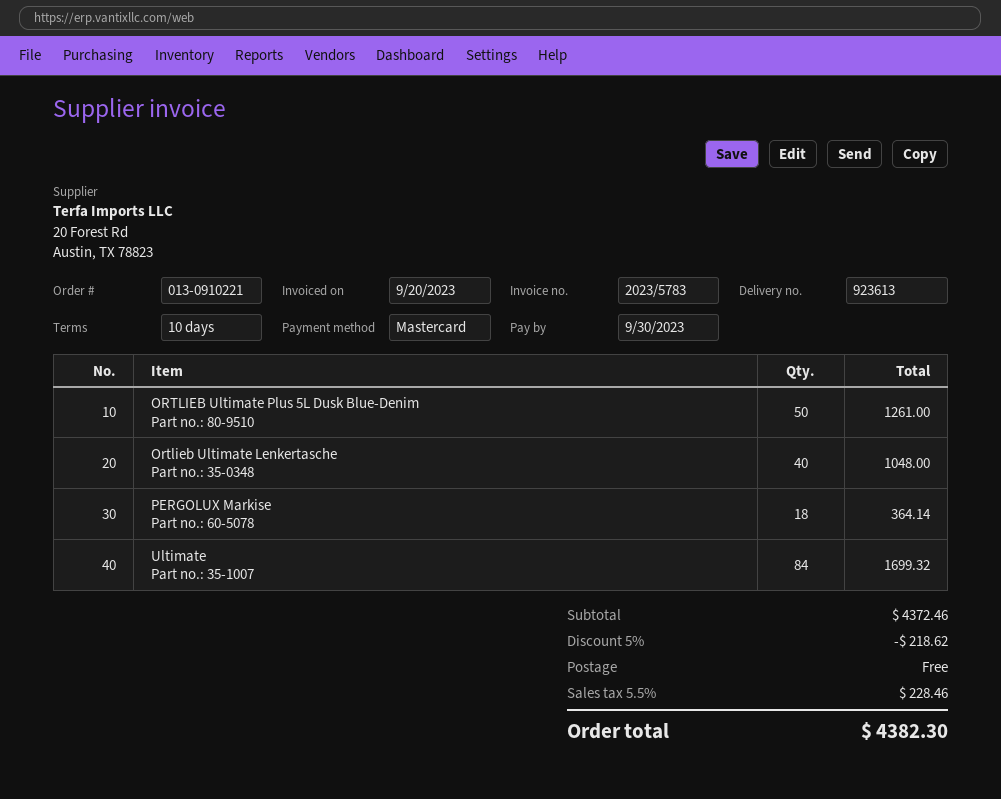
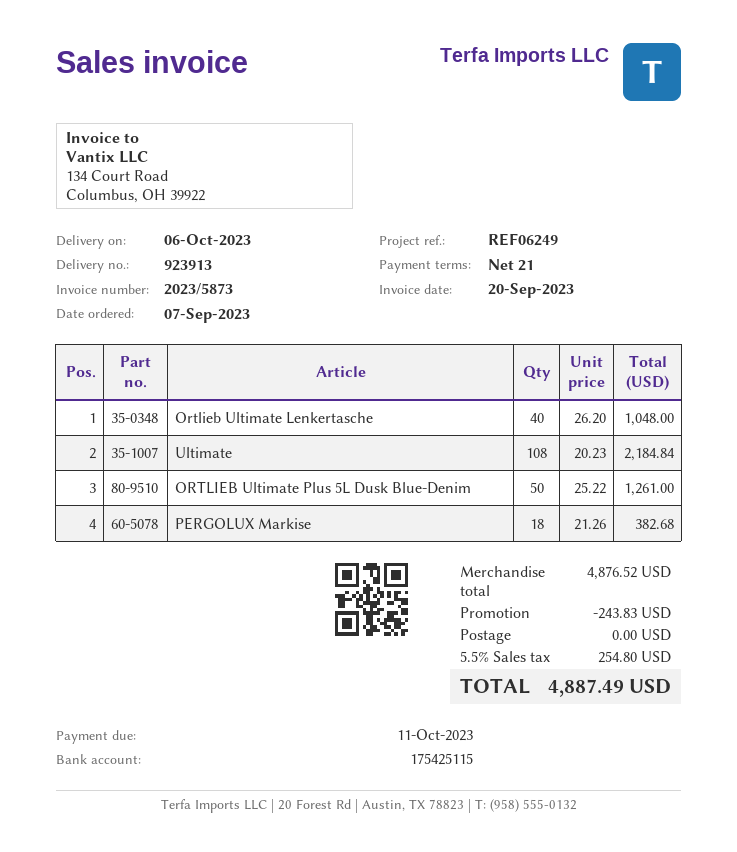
delivery note number: 923613 -> 923913
invoice number: 2023/5783 -> 2023/5873
payment terms: 10 days -> 21 days
due date: 2023-09-30 -> 2023-10-11
PERGOLUX Markise: 18 for 364.14 -> 18 for 382.68
Ultimate: 84 for 1699.32 -> 108 for 2184.84
subtotal: 4372.46 -> 4876.52
discount: 218.62 -> 243.83
tax: 5.5% = 228.46 -> 5.5% = 254.80
total: 4382.30 -> 4887.49

